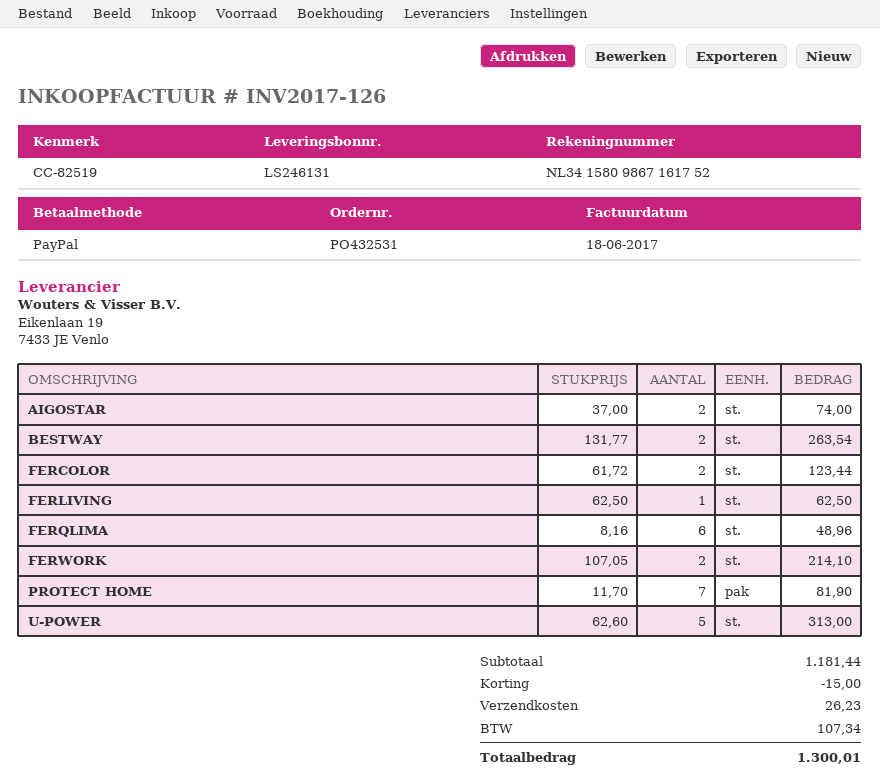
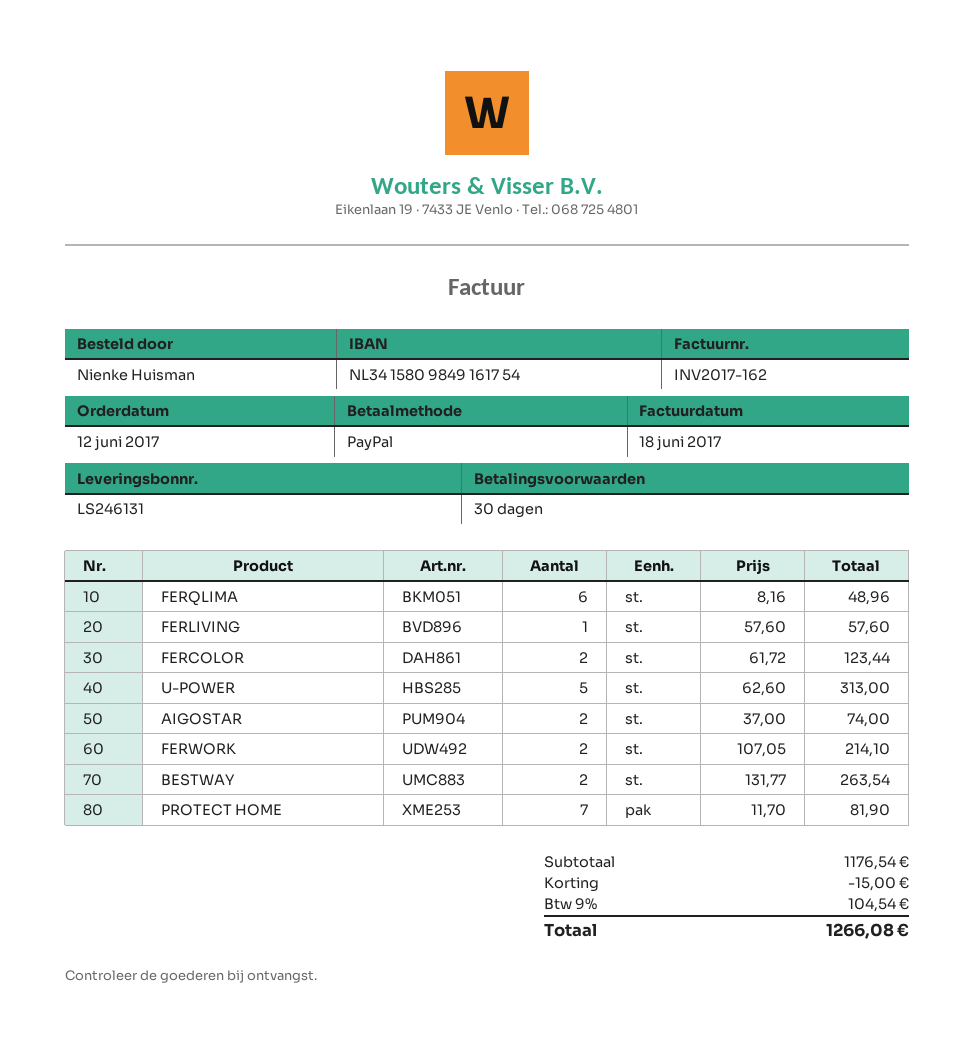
invoice number: INV2017-126 -> INV2017-162
bank account: NL3415809867161752 -> NL3415809849161754
FERLIVING: 1 x 62.50 = 62.50 -> 1 x 57.60 = 57.60
subtotal: 1181.44 -> 1176.54
shipping: 26.23 -> none
tax: 107.34 -> 104.54
total: 1300.01 -> 1266.08

